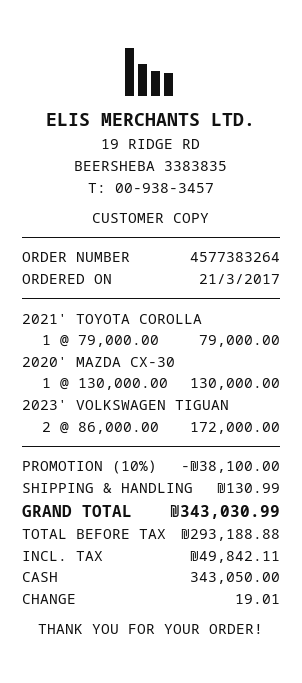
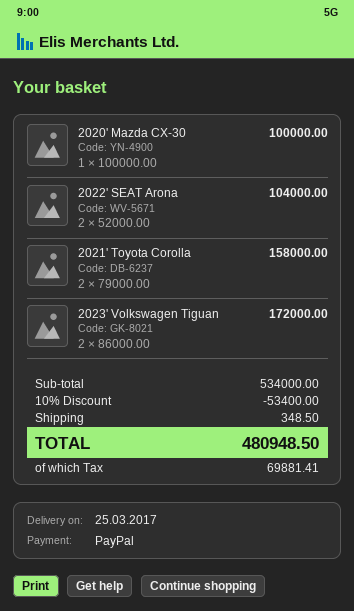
payment method: cash -> PayPal
2021' TOYOTA COROLLA: 1 x 79000.00 = 79000.00 -> 2 x 79000.00 = 158000.00
2020' MAZDA CX-30: 1 x 130000.00 = 130000.00 -> 1 x 100000.00 = 100000.00
2022' SEAT Arona: none -> 2 x 52000.00 = 104000.00
discount: 10% = 38100.00 -> 10% = 53400.00
shipping: 130.99 -> 348.50
tax: 49842.11 -> 69881.41
total: 343030.99 -> 480948.50

